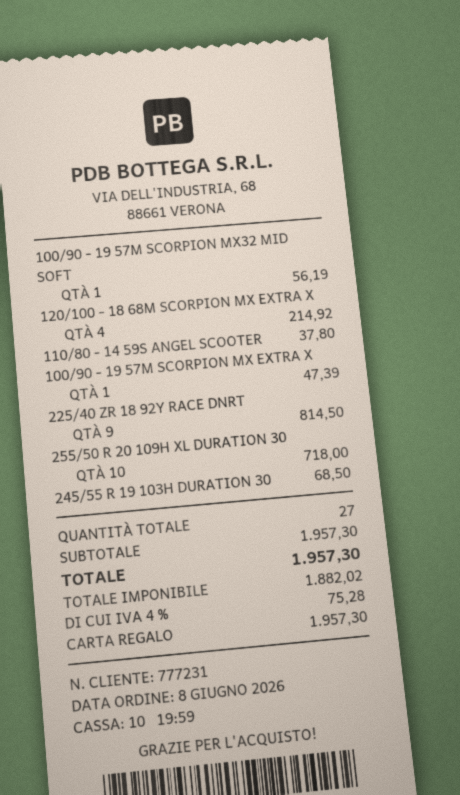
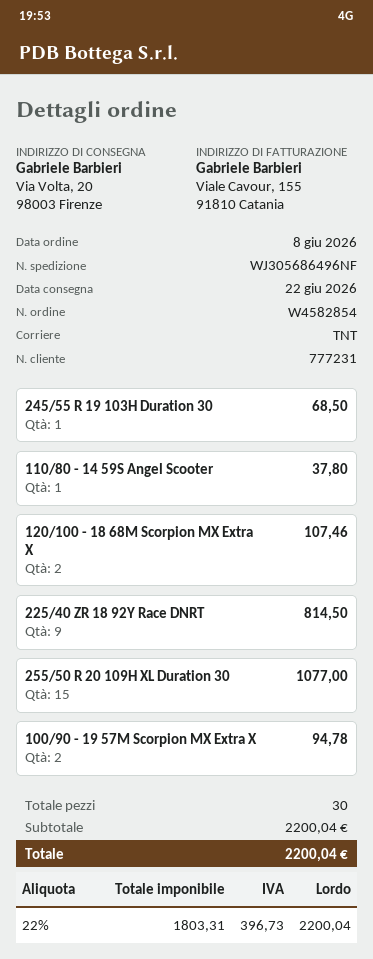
100/90 - 19 57M SCORPION MX32 MID SOFT: 1 for 56.19 -> none
120/100 - 18 68M SCORPION MX EXTRA X: 4 for 214.92 -> 2 for 107.46
100/90 - 19 57M SCORPION MX EXTRA X: 1 for 47.39 -> 2 for 94.78
255/50 R 20 109H XL DURATION 30: 10 for 718.00 -> 15 for 1077.00
total quantity: 27 -> 30
subtotal: 1957.30 -> 2200.04
net: 1882.02 -> 1803.31
tax: 4% = 75.28 -> 22% = 396.73
total: 1957.30 -> 2200.04

